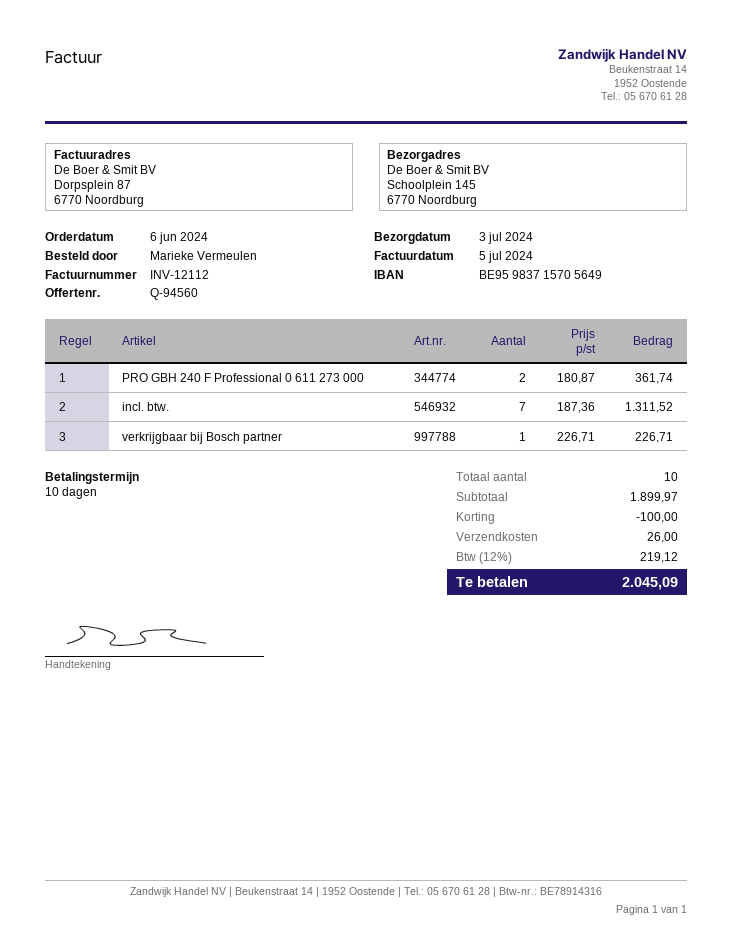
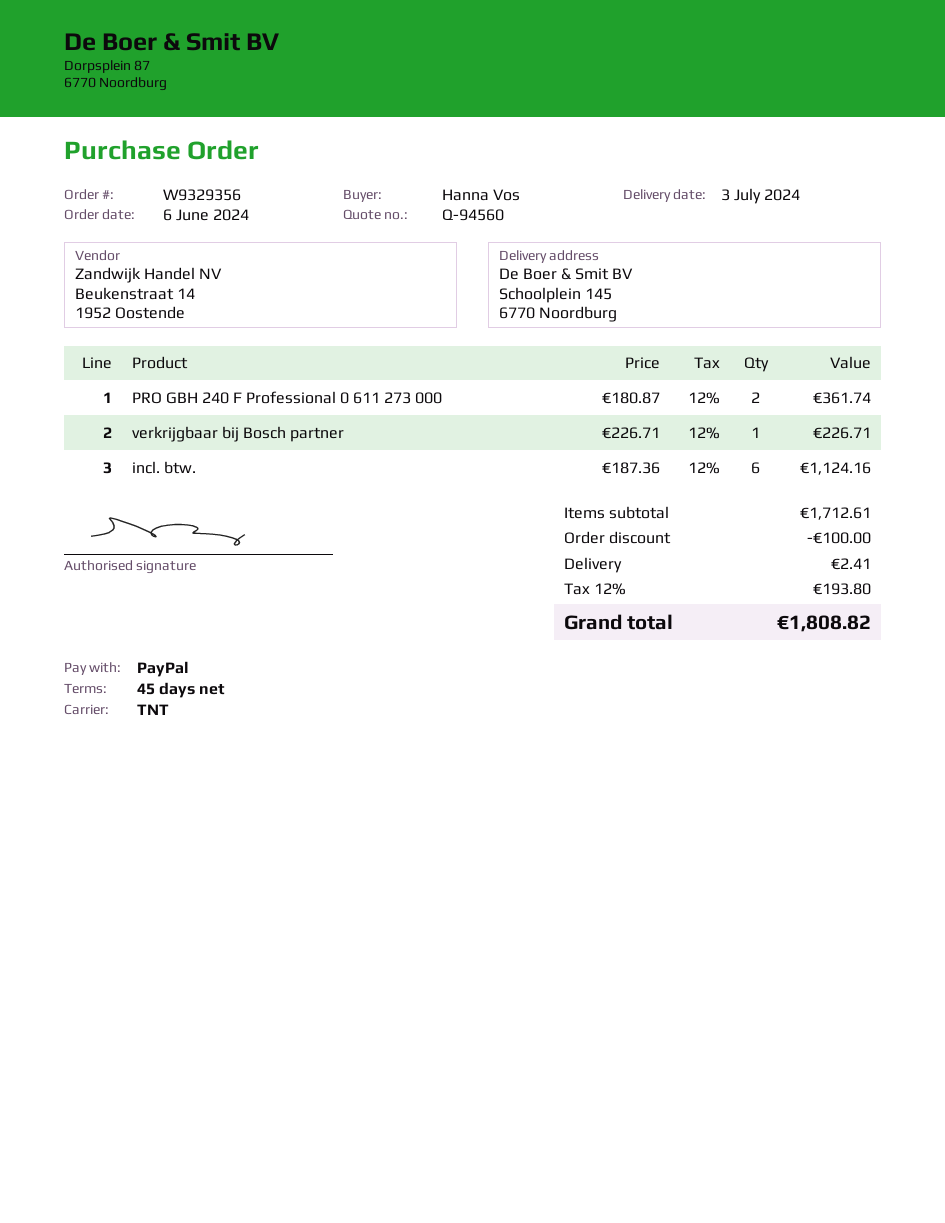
payment terms: 10 days -> 45 days
ordered by: Marieke Vermeulen -> Hanna Vos
incl. btw.: 7 x 187.36 = 1311.52 -> 6 x 187.36 = 1124.16
subtotal: 1899.97 -> 1712.61
shipping: 26.00 -> 2.41
tax: 12% = 219.12 -> 12% = 193.80
total: 2045.09 -> 1808.82

